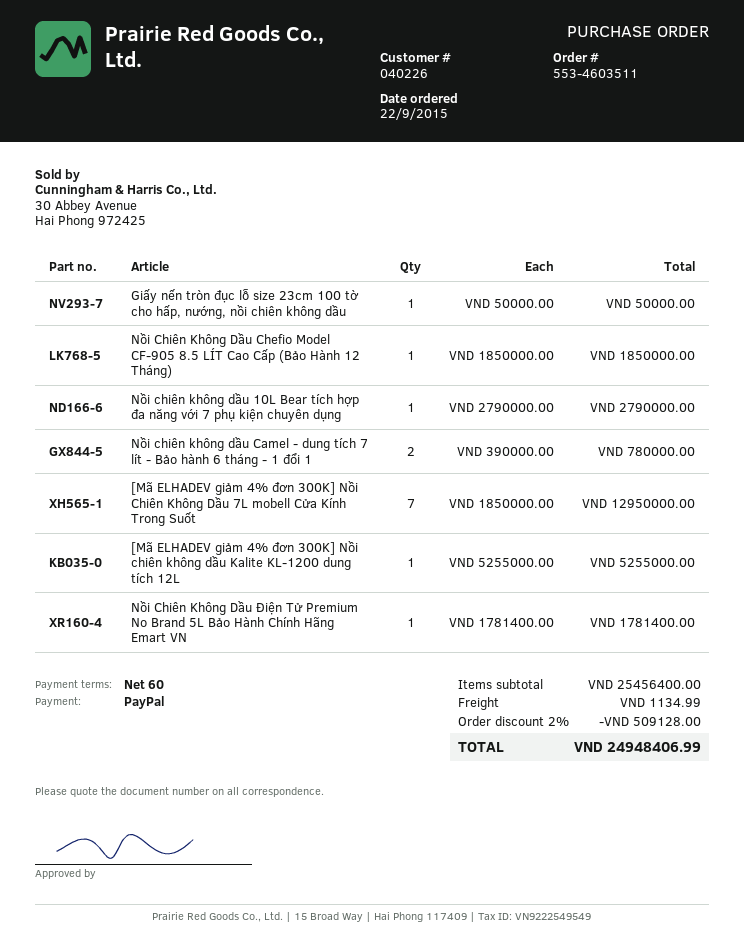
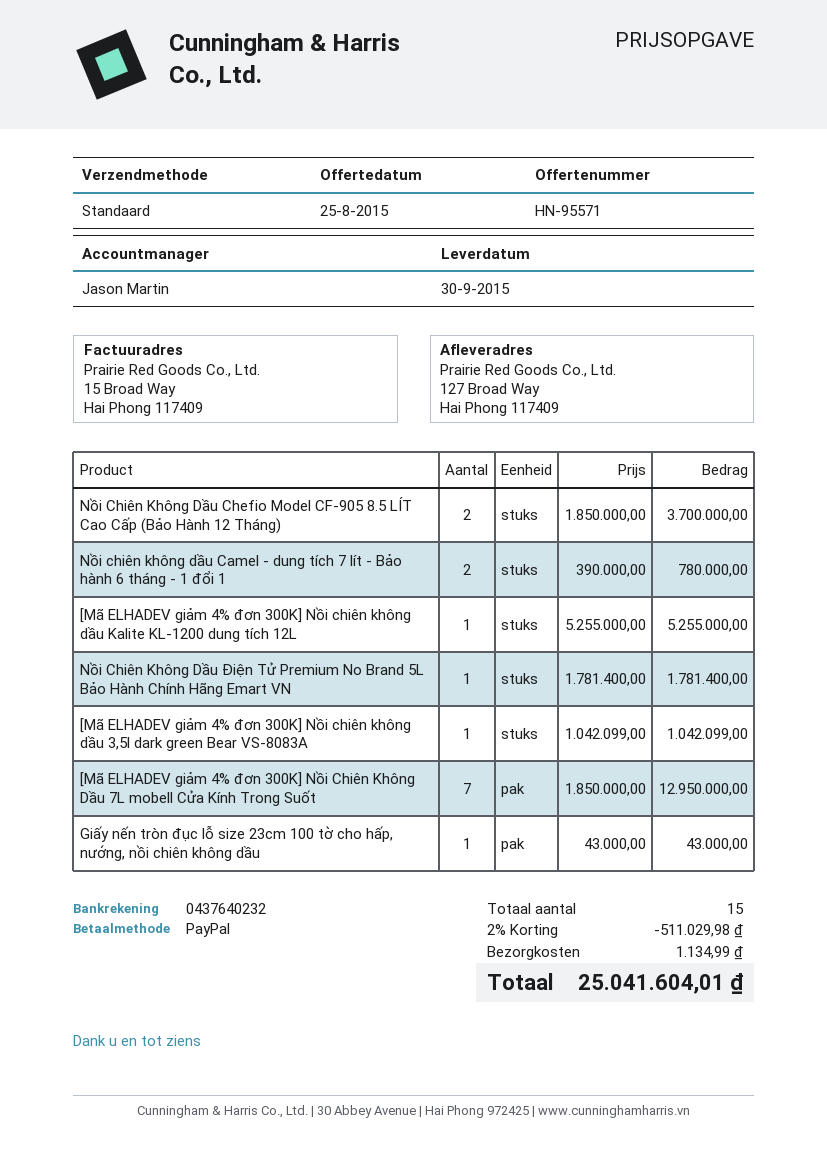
Giấy nến tròn đục lỗ size 23cm 100 tờ cho hấp, nướng, nồi chiên không dầu: 1 x 50000.00 = 50000.00 -> 1 x 43000.00 = 43000.00
Nồi Chiên Không Dầu Chefio Model CF-905 8.5 LÍT Cao Cấp (Bảo Hành 12 Tháng): 1 x 1850000.00 = 1850000.00 -> 2 x 1850000.00 = 3700000.00
Nồi chiên không dầu 10L Bear tích hợp đa năng với 7 phụ kiện chuyên dụng: 1 x 2790000.00 = 2790000.00 -> none
[Mã ELHADEV giảm 4% đơn 300K] Nồi chiên không dầu 3,5l dark green Bear VS-8083A: none -> 1 x 1042099.00 = 1042099.00
discount: 2% = 509128.00 -> 2% = 511029.98
total: 24948406.99 -> 25041604.01

